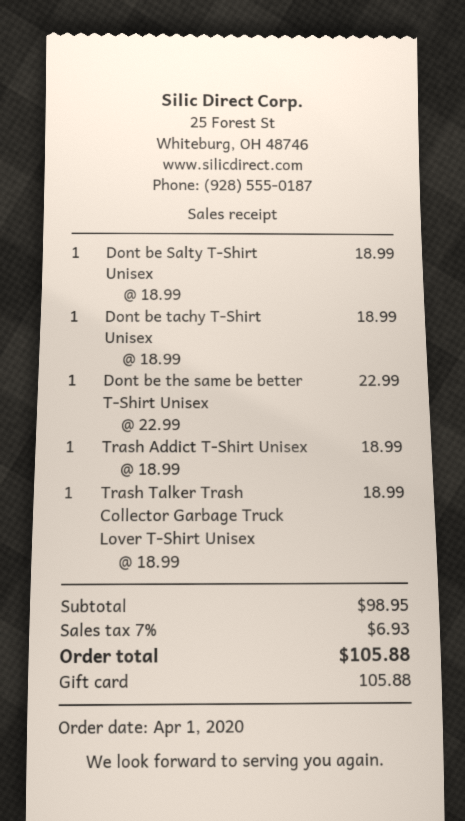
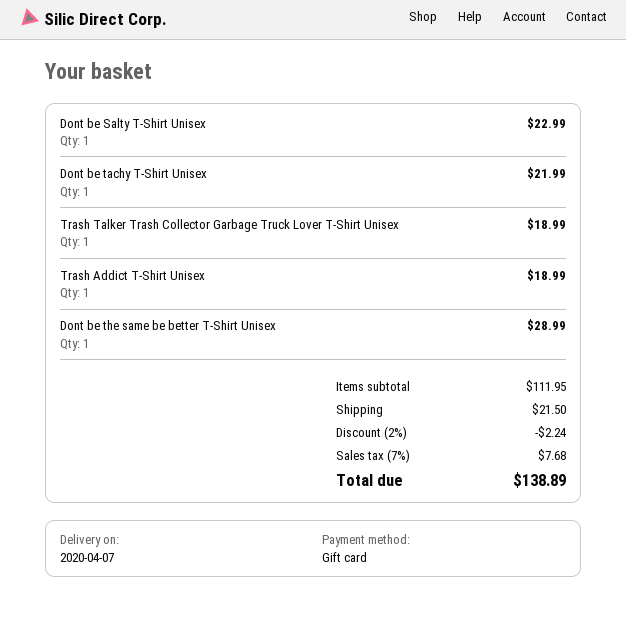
Dont be Salty T-Shirt Unisex: 1 for 18.99 -> 1 for 22.99
Dont be tachy T-Shirt Unisex: 1 for 18.99 -> 1 for 21.99
Dont be the same be better T-Shirt Unisex: 1 for 22.99 -> 1 for 28.99
subtotal: 98.95 -> 111.95
discount: none -> 2% = 2.24
shipping: none -> 21.50
tax: 7% = 6.93 -> 7% = 7.68
total: 105.88 -> 138.89

